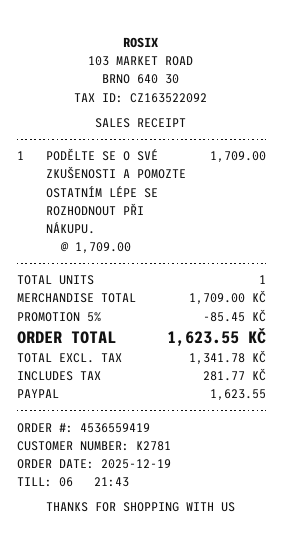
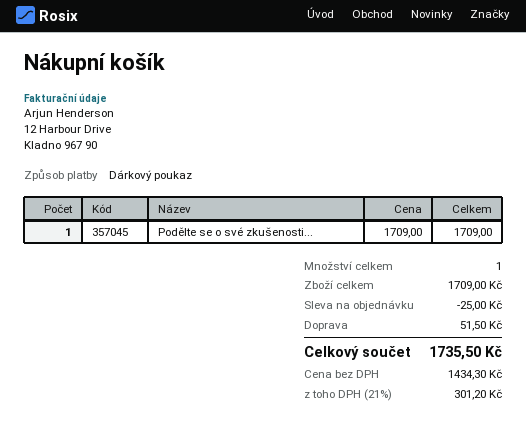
payment method: PayPal -> gift card
discount: 85.45 -> 25.00
shipping: none -> 51.50
net: 1341.78 -> 1434.30
tax: 281.77 -> 301.20
total: 1623.55 -> 1735.50

